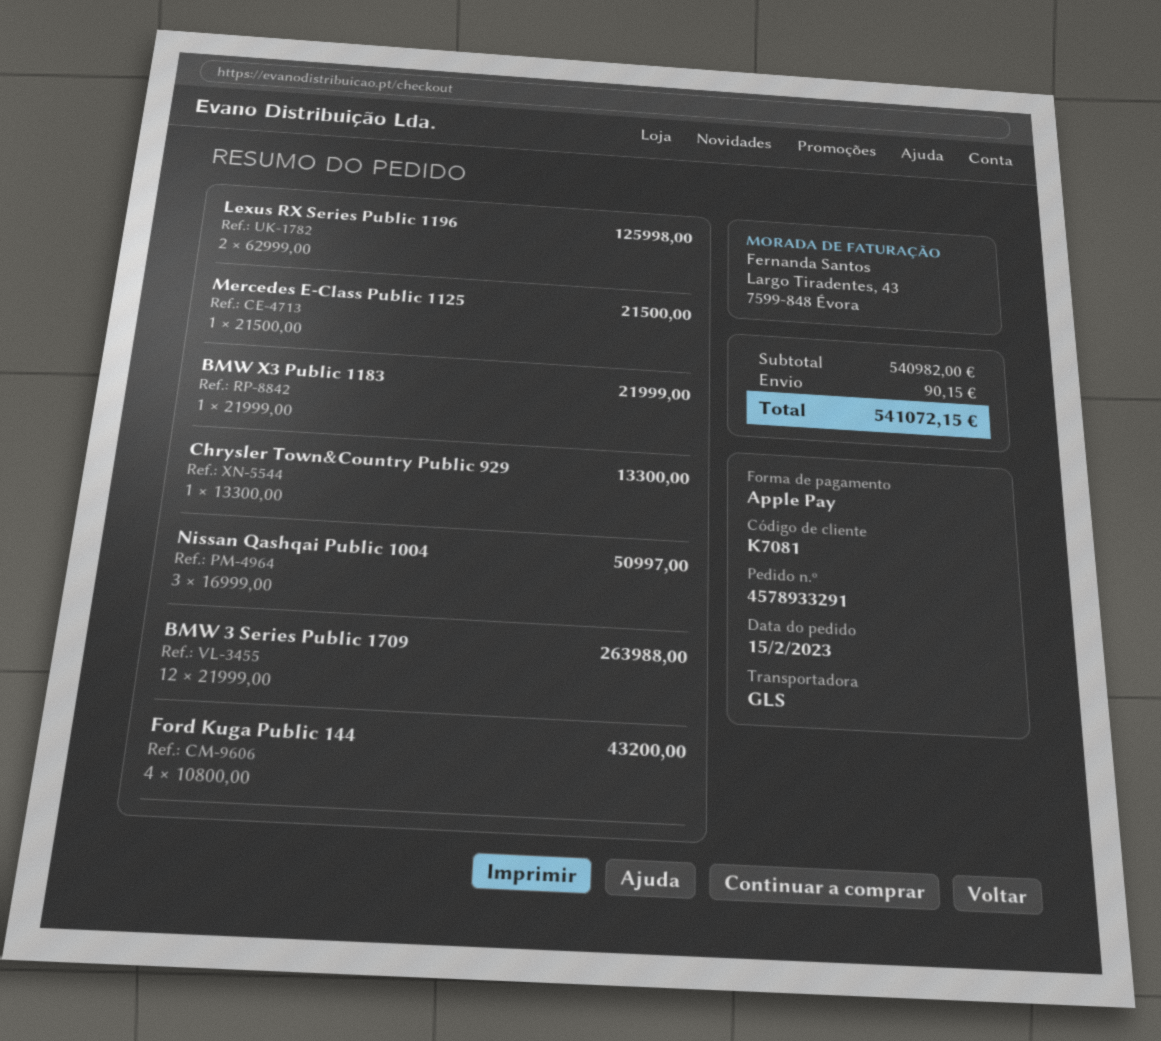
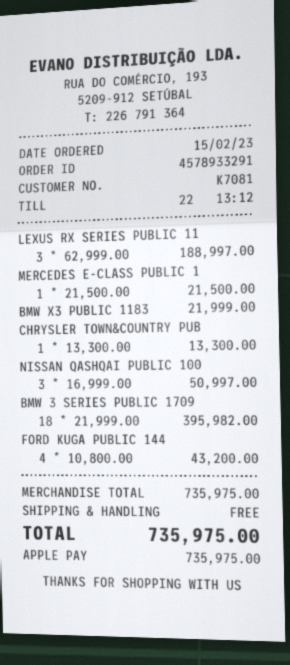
Lexus RX Series Public 1196: 2 x 62999.00 = 125998.00 -> 3 x 62999.00 = 188997.00
BMW 3 Series Public 1709: 12 x 21999.00 = 263988.00 -> 18 x 21999.00 = 395982.00
subtotal: 540982.00 -> 735975.00
shipping: 90.15 -> 0.00
total: 541072.15 -> 735975.00

